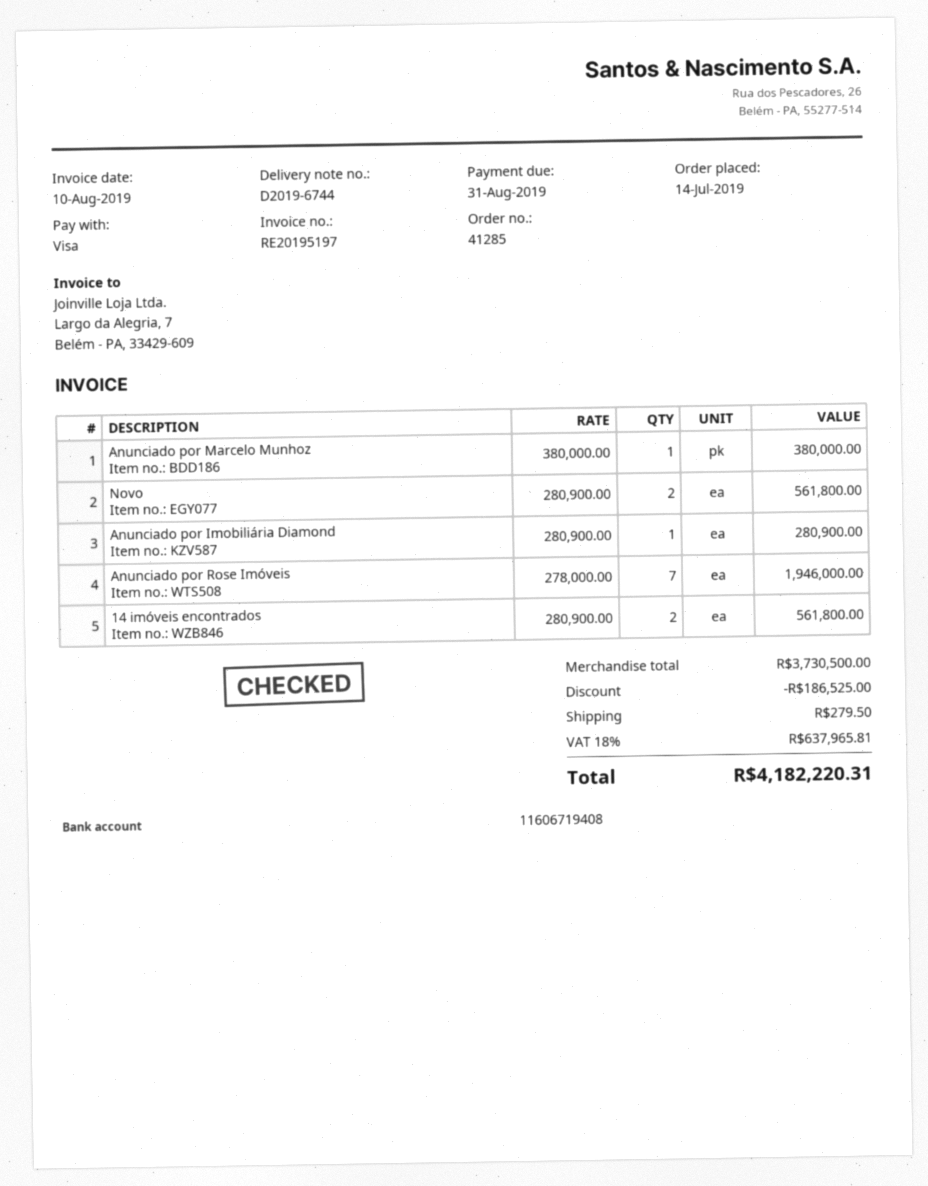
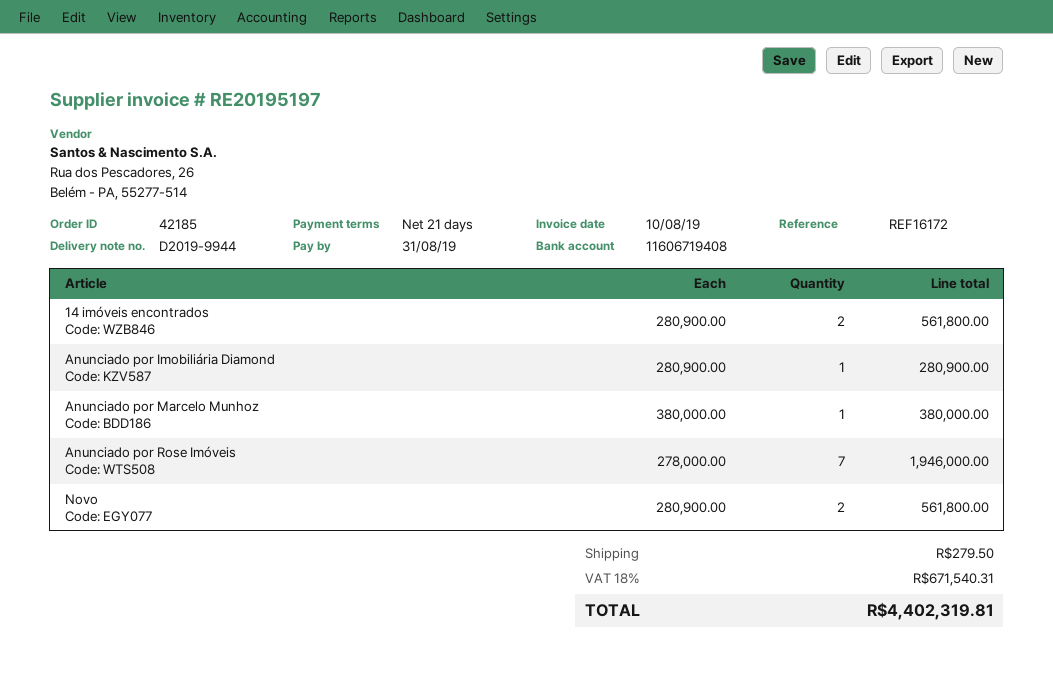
order number: 41285 -> 42185
delivery note number: D2019-6744 -> D2019-9944
discount: 186525.00 -> none
tax: 18% = 637965.81 -> 18% = 671540.31
total: 4182220.31 -> 4402319.81

